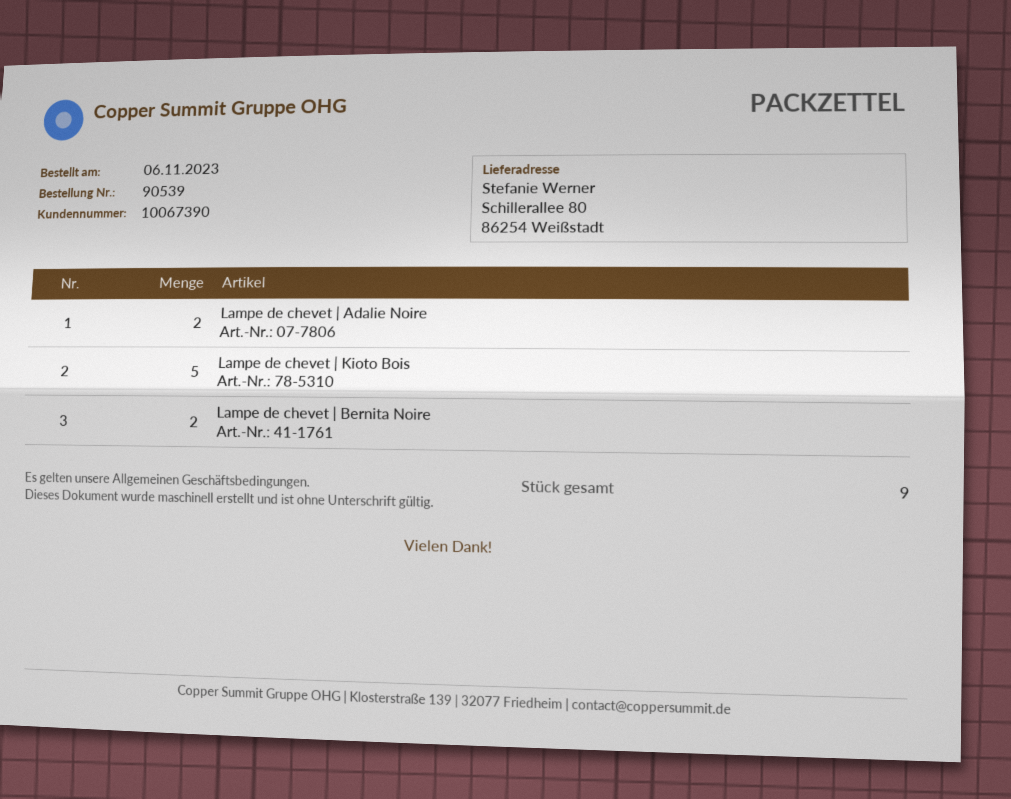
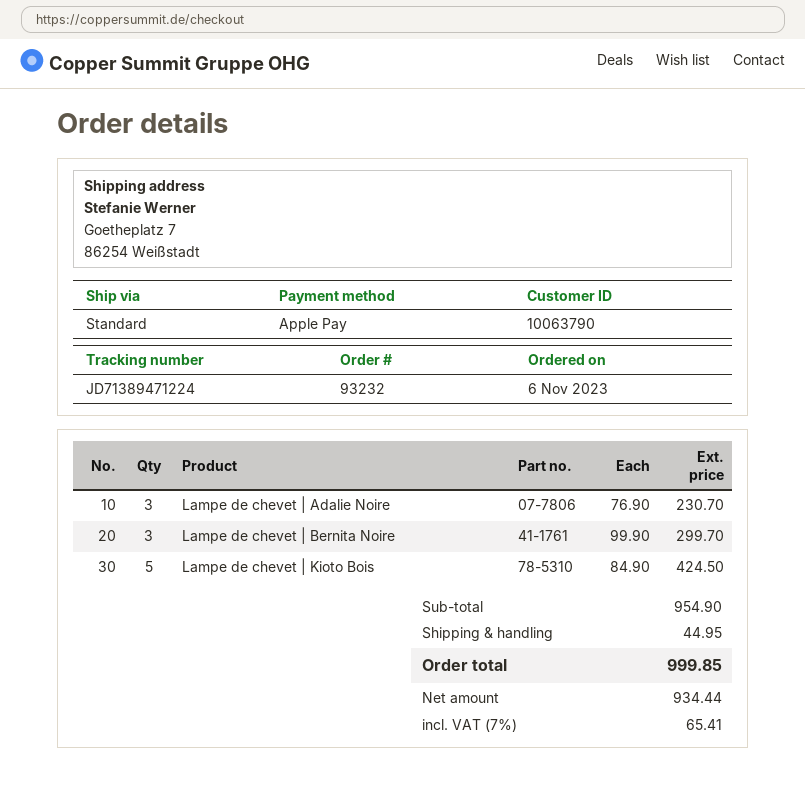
order number: 90539 -> 93232
customer number: 10067390 -> 10063790
ship to: Schillerallee 80, 86254 Weißstadt -> Goetheplatz 7, 86254 Weißstadt
Lampe de chevet | Adalie Noire: 2 -> 3
Lampe de chevet | Bernita Noire: 2 -> 3

